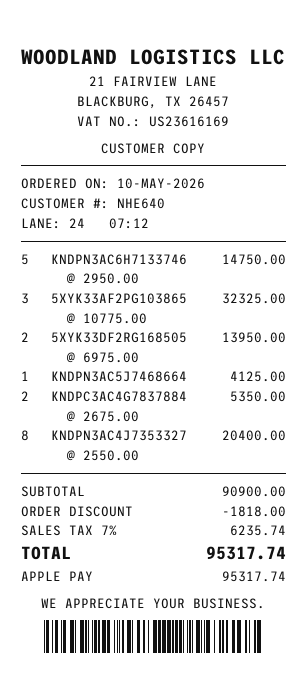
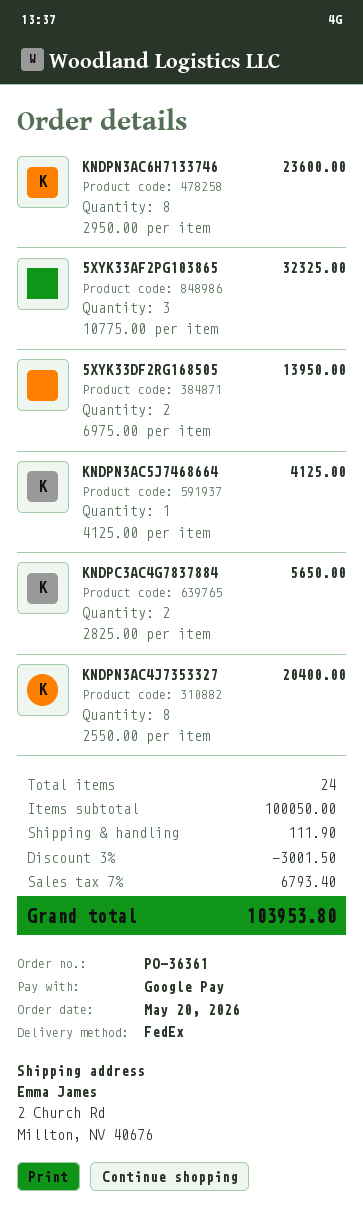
order date: 2026-05-10 -> 2026-05-20
payment method: Apple Pay -> Google Pay
KNDPN3AC6H7133746: 5 x 2950.00 = 14750.00 -> 8 x 2950.00 = 23600.00
KNDPC3AC4G7837884: 2 x 2675.00 = 5350.00 -> 2 x 2825.00 = 5650.00
subtotal: 90900.00 -> 100050.00
discount: 1818.00 -> 3001.50
shipping: none -> 111.90
tax: 7% = 6235.74 -> 7% = 6793.40
total: 95317.74 -> 103953.80

